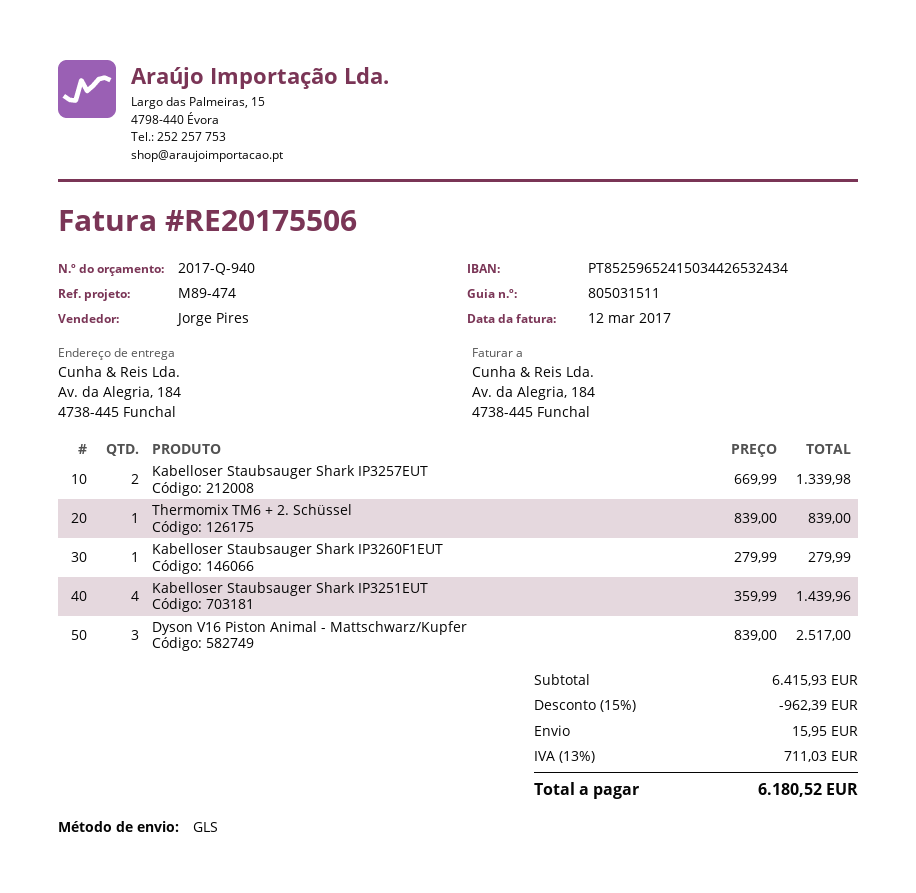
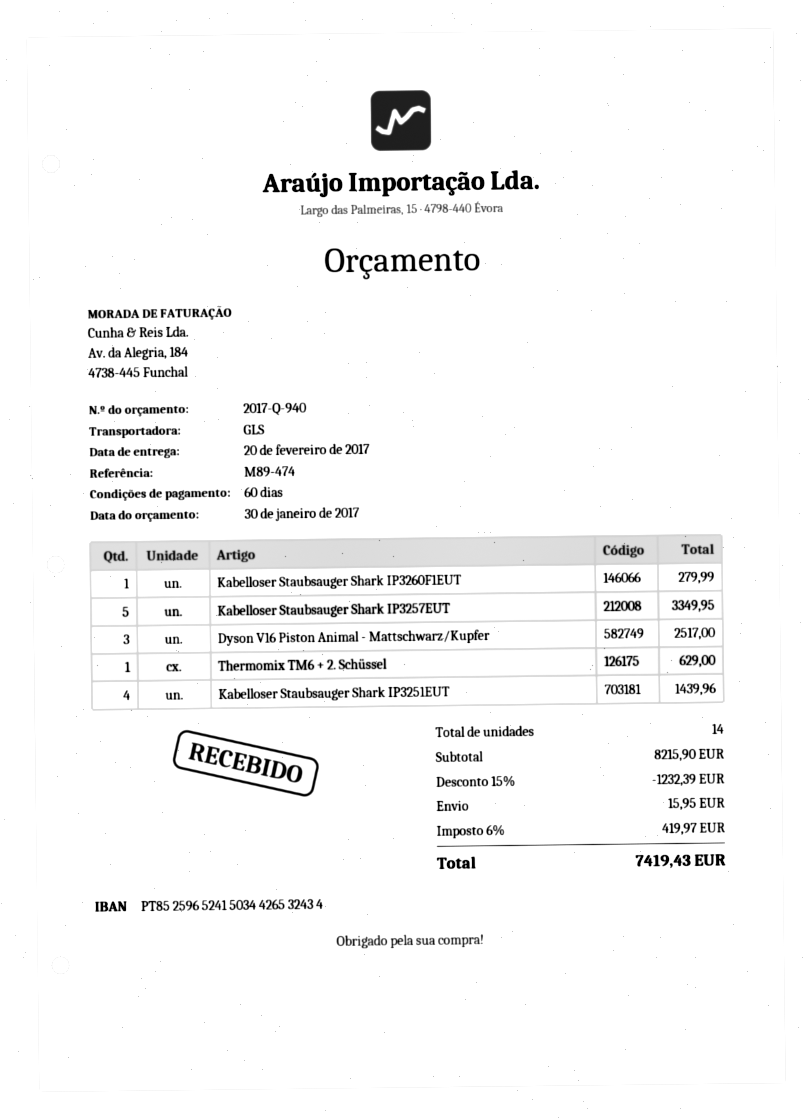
Kabelloser Staubsauger Shark IP3257EUT: 2 for 1339.98 -> 5 for 3349.95
Thermomix TM6 + 2. Schüssel: 1 for 839.00 -> 1 for 629.00
subtotal: 6415.93 -> 8215.90
discount: 15% = 962.39 -> 15% = 1232.39
tax: 13% = 711.03 -> 6% = 419.97
total: 6180.52 -> 7419.43

